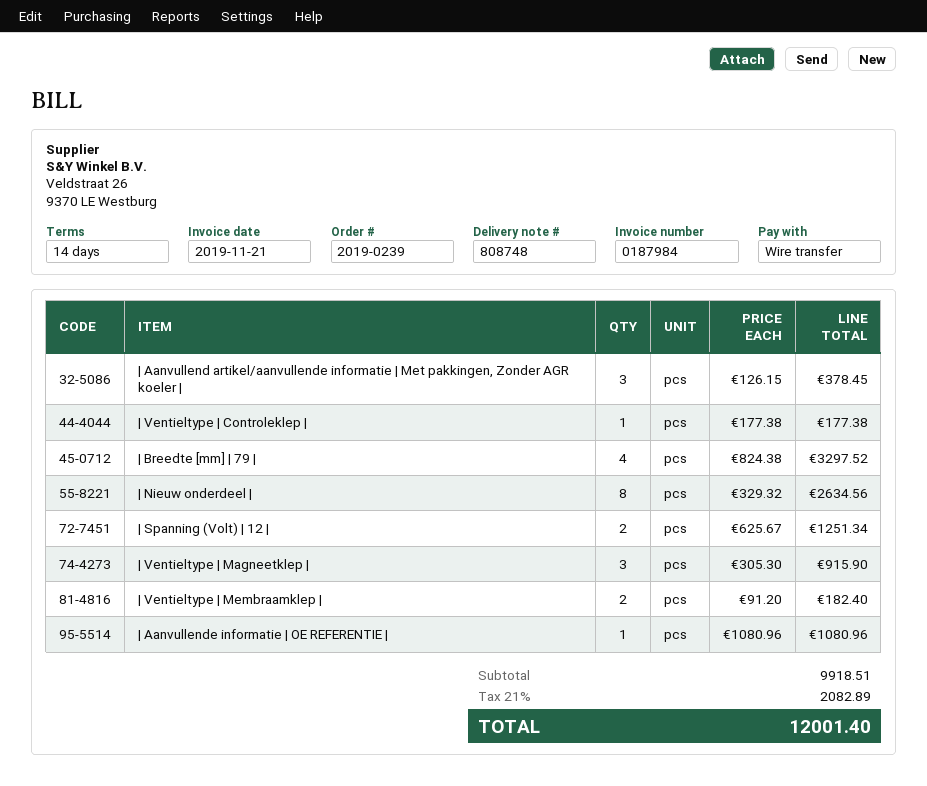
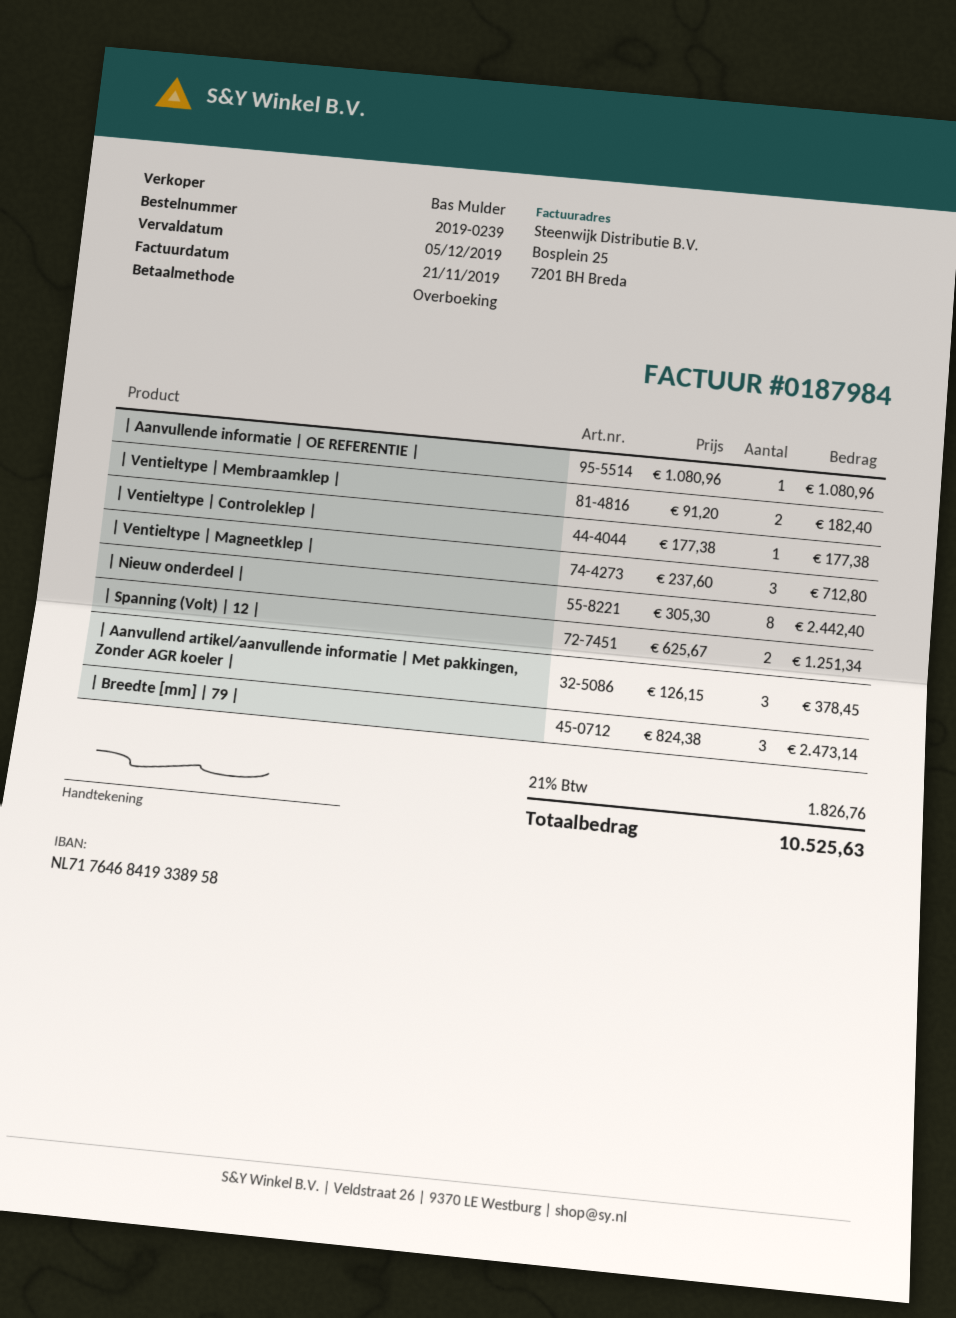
| Breedte [mm] | 79 |: 4 x 824.38 = 3297.52 -> 3 x 824.38 = 2473.14
| Nieuw onderdeel |: 8 x 329.32 = 2634.56 -> 8 x 305.30 = 2442.40
| Ventieltype | Magneetklep |: 3 x 305.30 = 915.90 -> 3 x 237.60 = 712.80
tax: 21% = 2082.89 -> 21% = 1826.76
total: 12001.40 -> 10525.63

